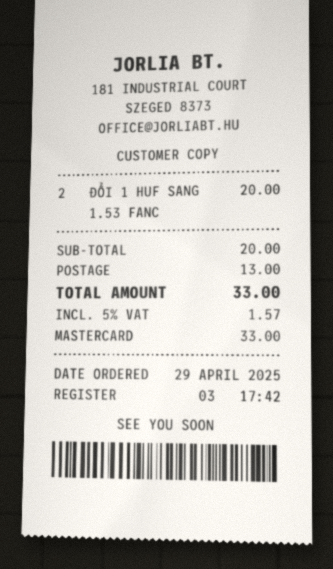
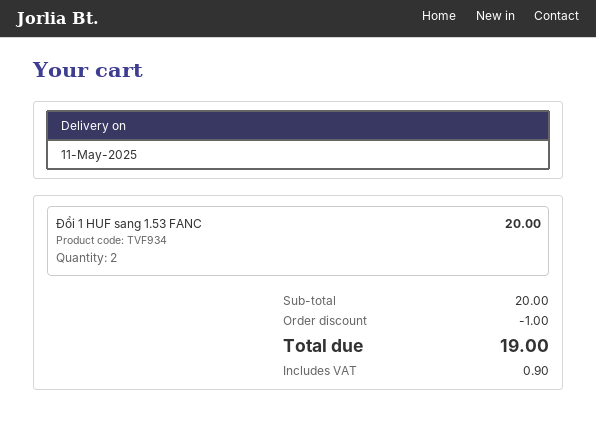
discount: none -> 1.00
shipping: 13.00 -> none
tax: 1.57 -> 0.90
total: 33.00 -> 19.00

